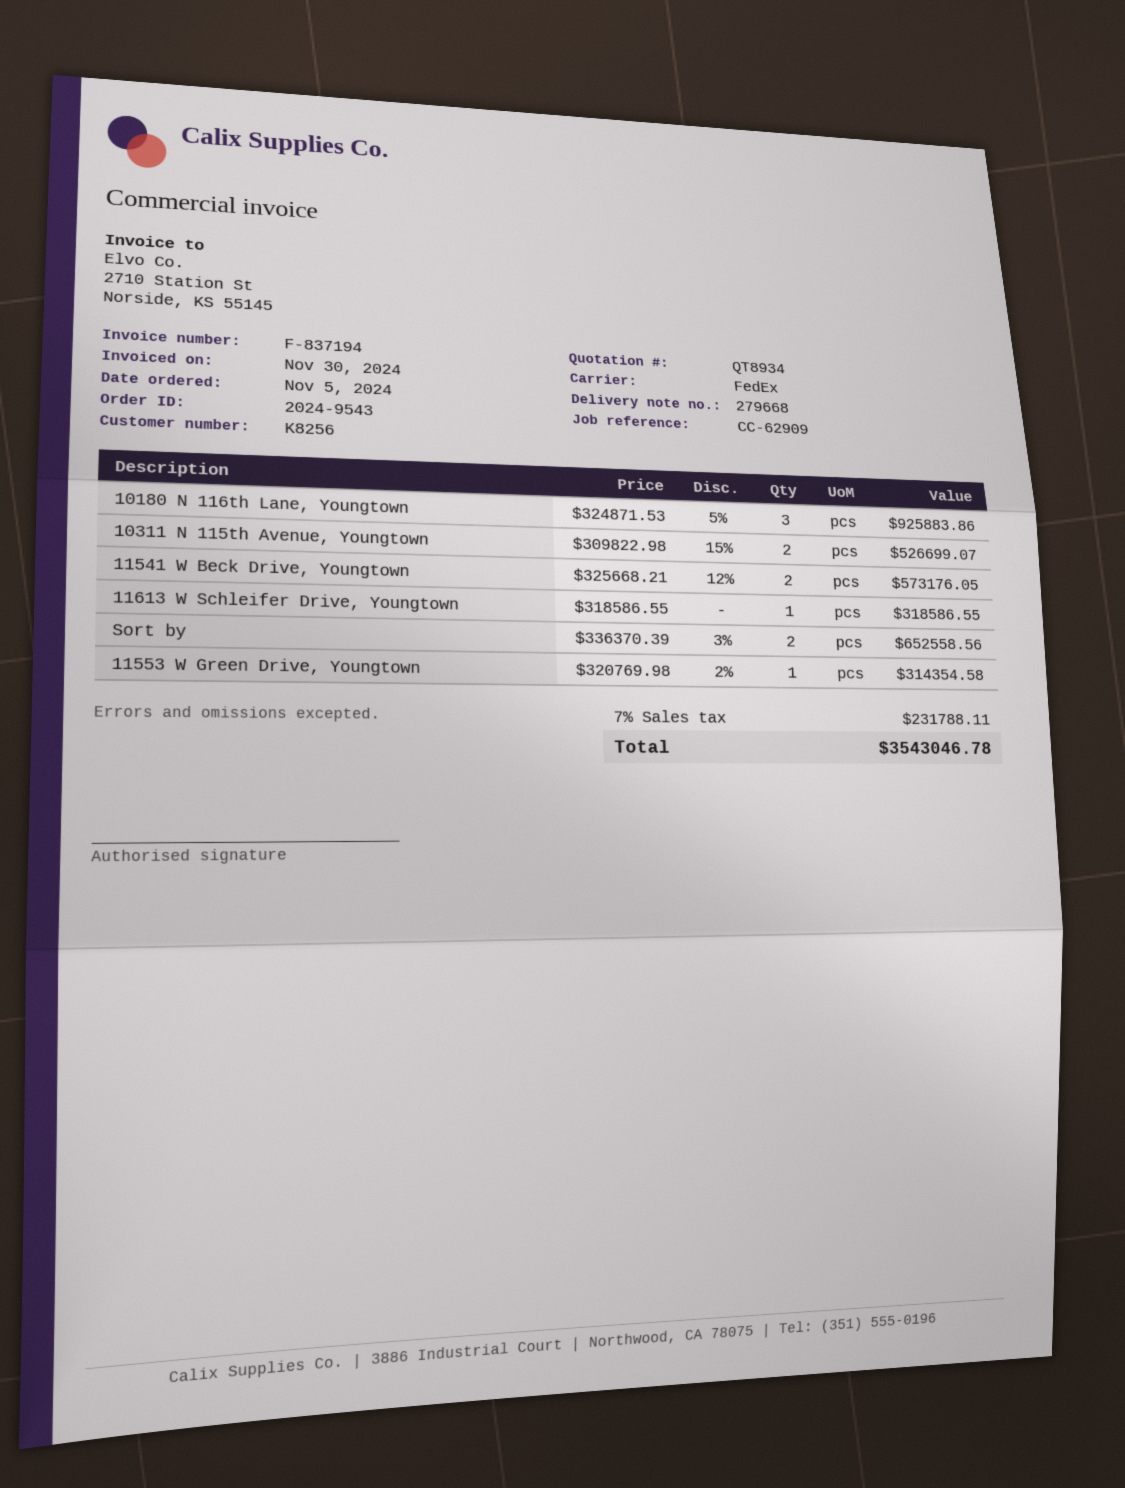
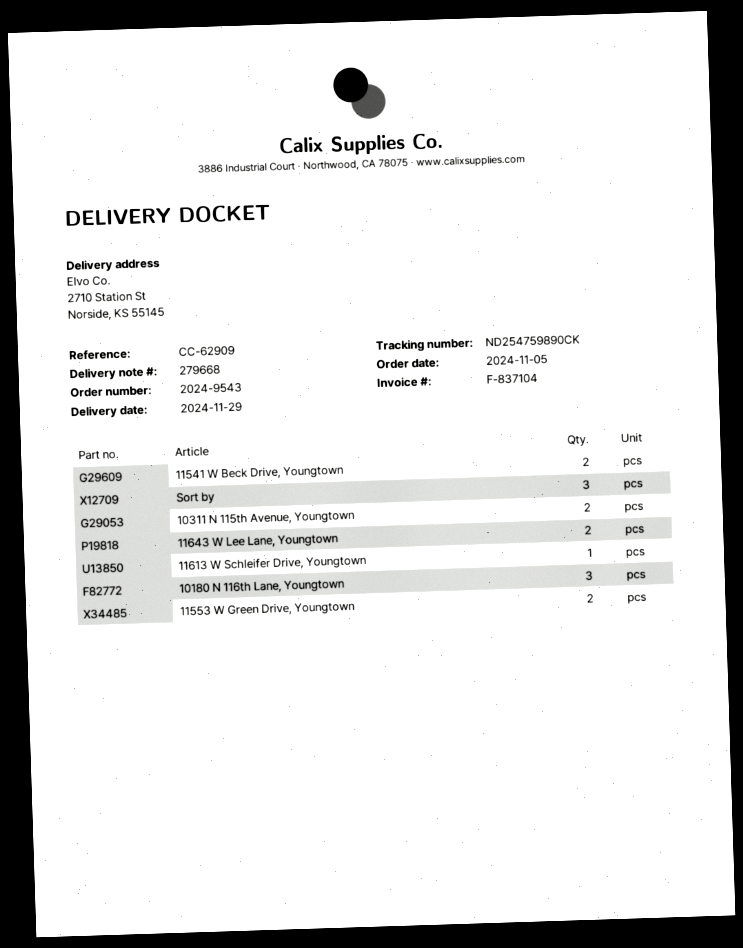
invoice number: F-837194 -> F-837104
Sort by: 2 -> 3
11553 W Green Drive, Youngtown: 1 -> 2
11643 W Lee Lane, Youngtown: none -> 2

